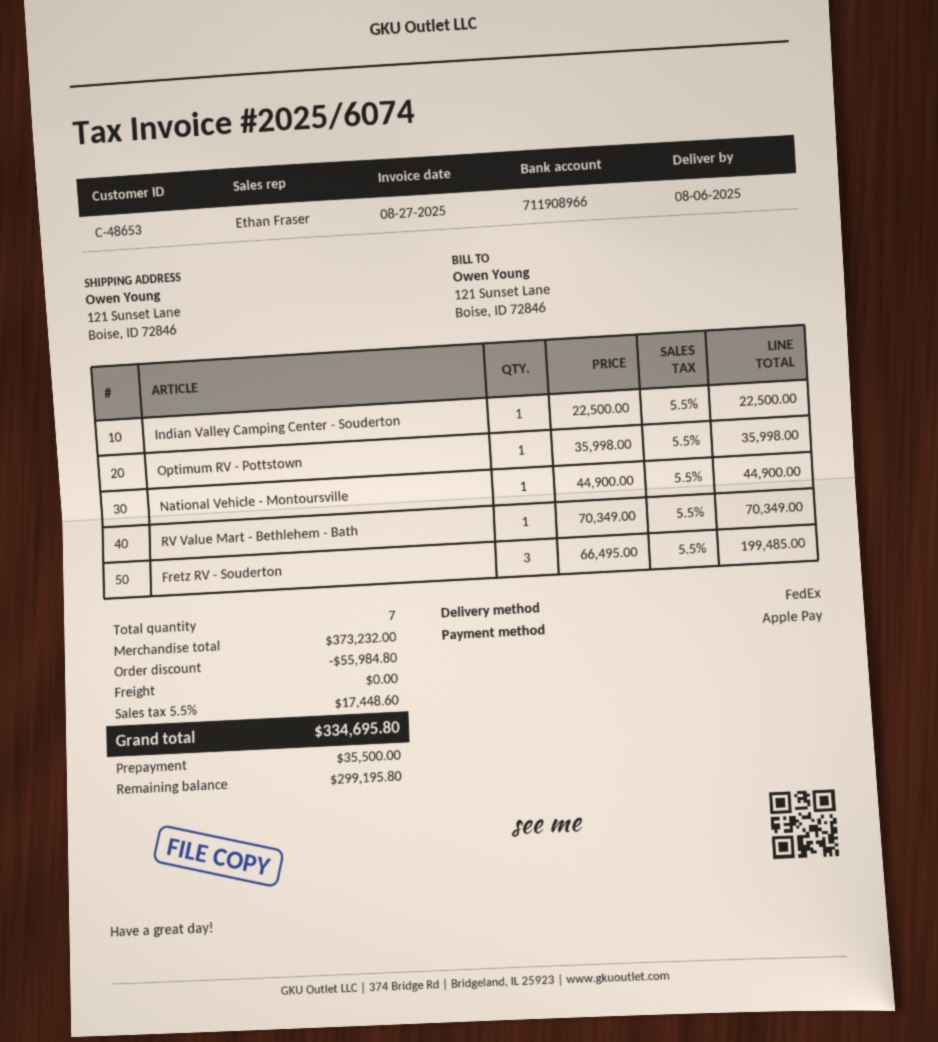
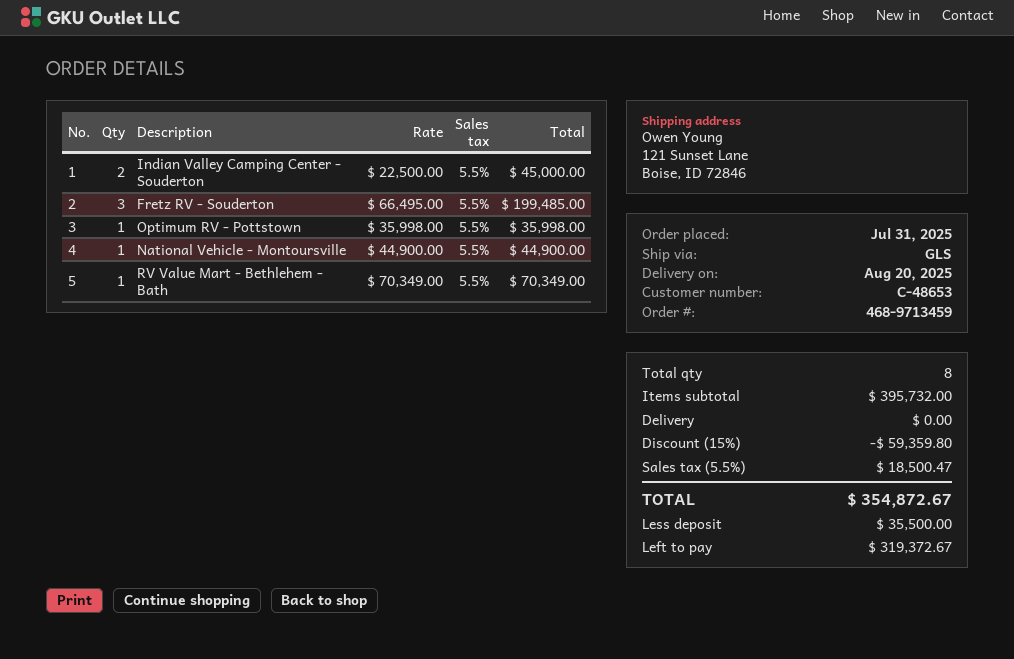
delivery date: 2025-08-06 -> 2025-08-20
shipping method: FedEx -> GLS
Indian Valley Camping Center - Souderton: 1 x 22500.00 = 22500.00 -> 2 x 22500.00 = 45000.00
total quantity: 7 -> 8
subtotal: 373232.00 -> 395732.00
discount: 55984.80 -> 59359.80
tax: 5.5% = 17448.60 -> 5.5% = 18500.47
total: 334695.80 -> 354872.67
balance: 299195.80 -> 319372.67

